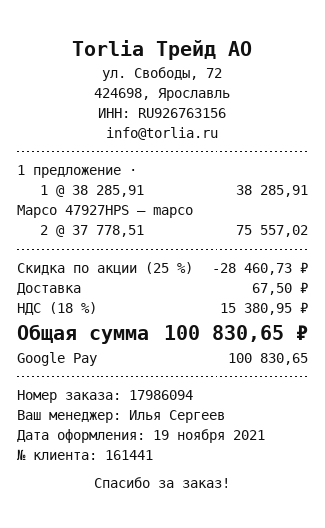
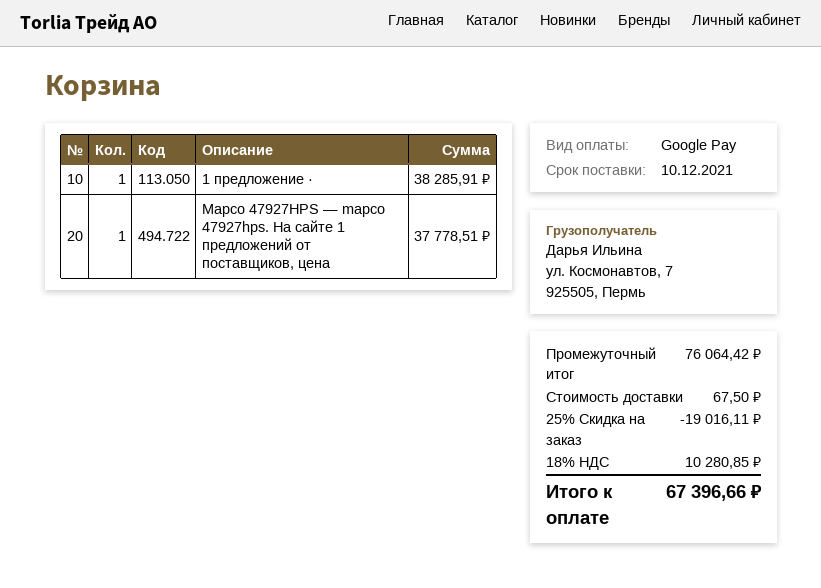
Mapco 47927HPS — mapco: 2 for 75557.02 -> 1 for 37778.51
discount: 25% = 28460.73 -> 25% = 19016.11
tax: 18% = 15380.95 -> 18% = 10280.85
total: 100830.65 -> 67396.66

